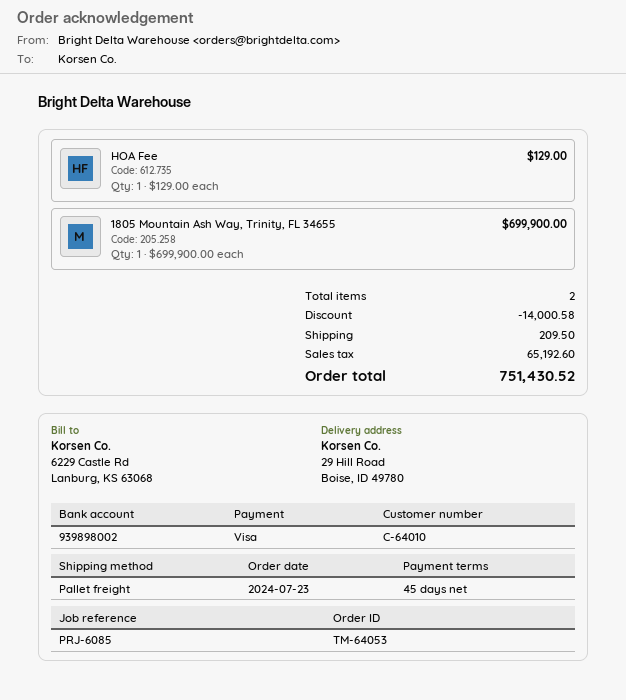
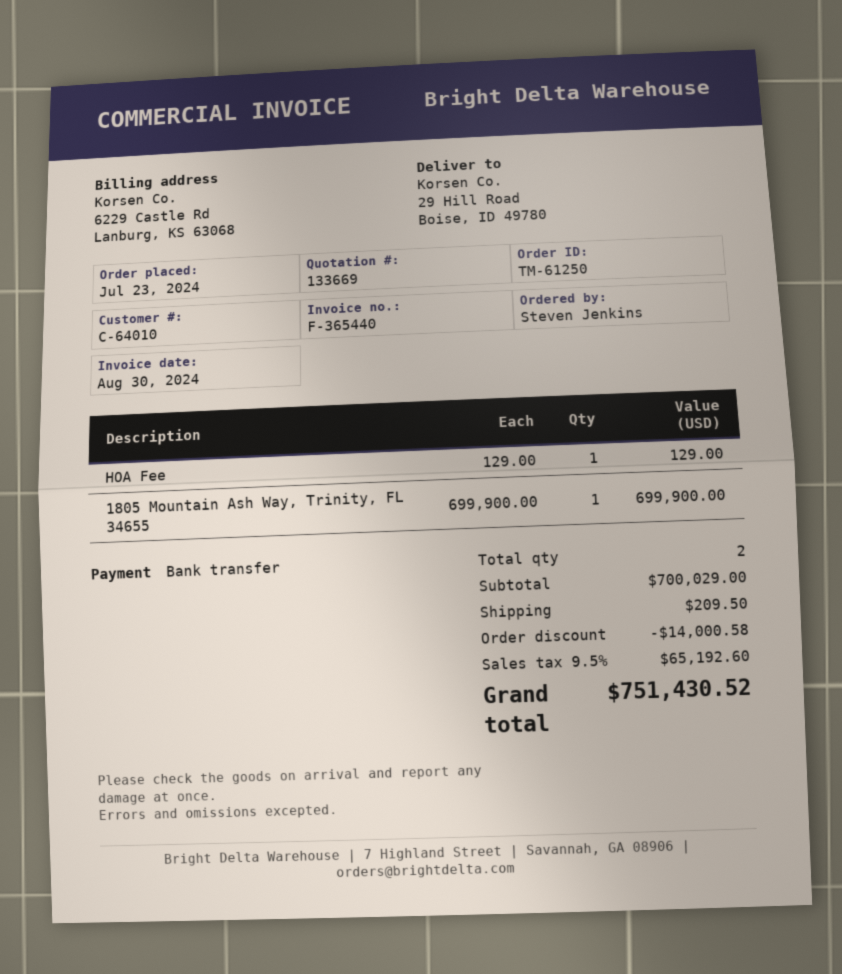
order number: TM-64053 -> TM-61250
payment method: Visa -> bank transfer

